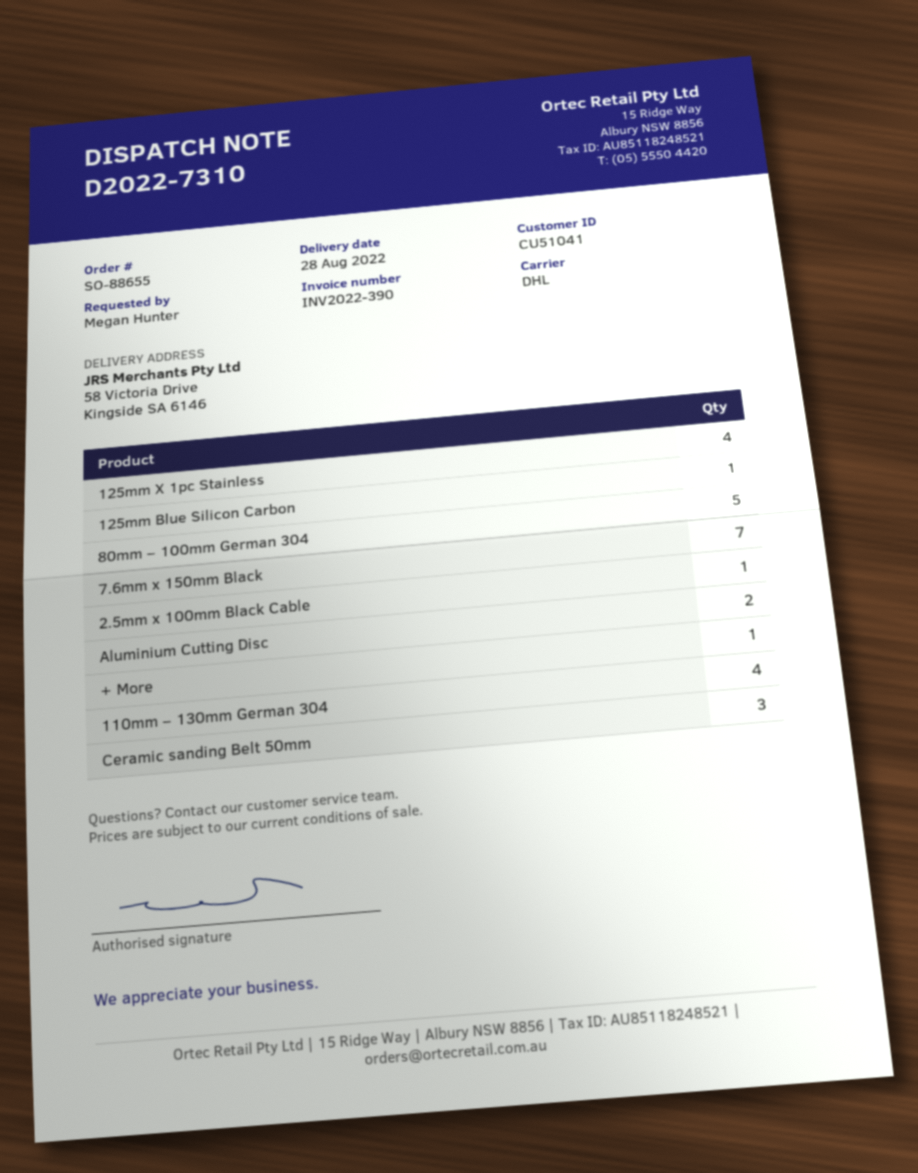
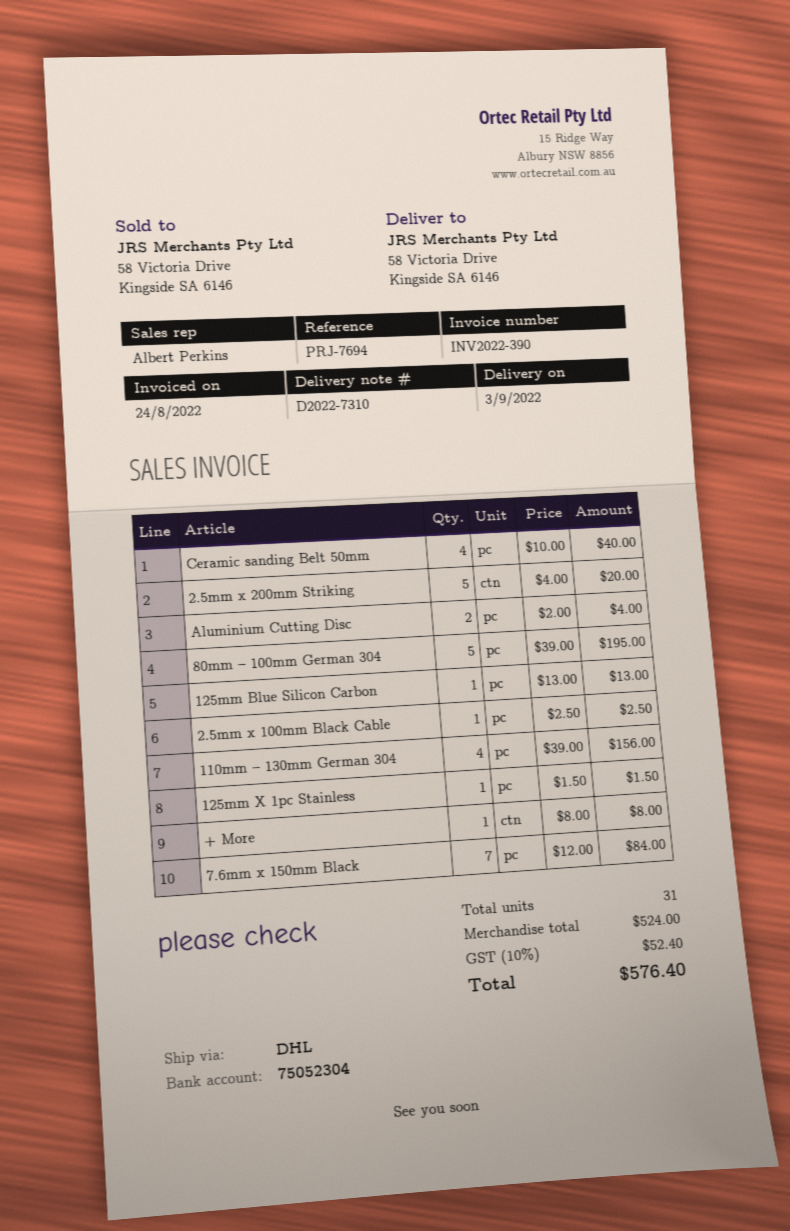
delivery date: 2022-08-28 -> 2022-09-03
125mm X 1pc Stainless: 4 -> 1
Ceramic sanding Belt 50mm: 3 -> 4
2.5mm x 200mm Striking: none -> 5

